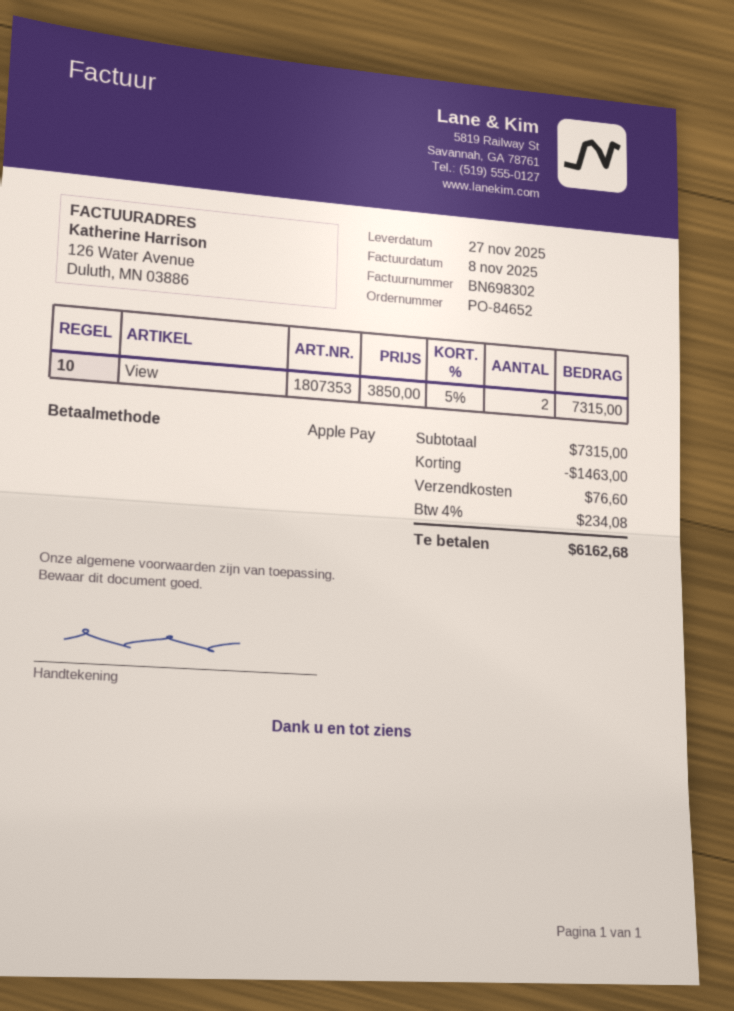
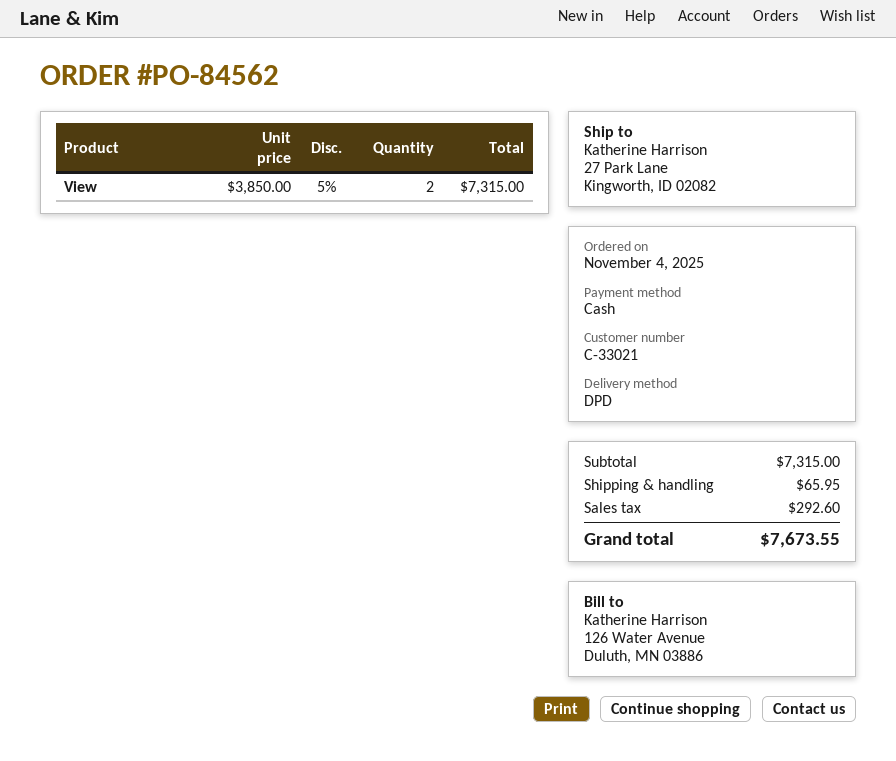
order number: PO-84652 -> PO-84562
payment method: Apple Pay -> cash
discount: 1463.00 -> none
shipping: 76.60 -> 65.95
tax: 234.08 -> 292.60
total: 6162.68 -> 7673.55

